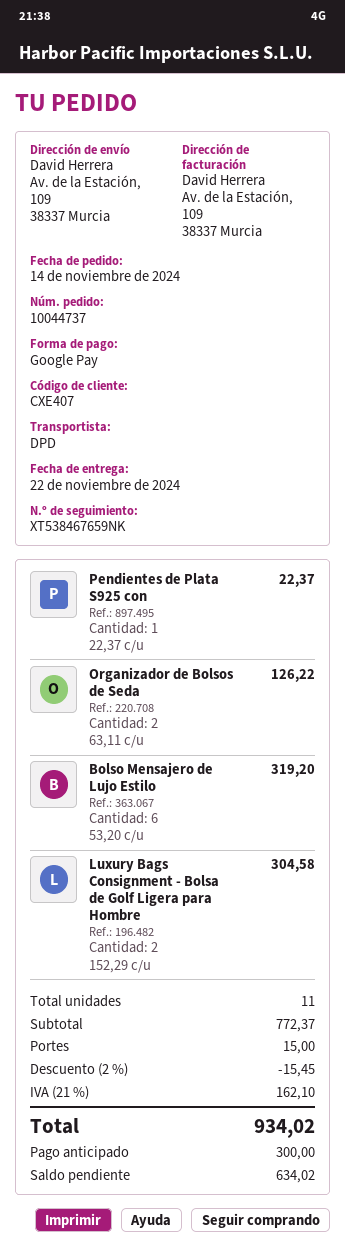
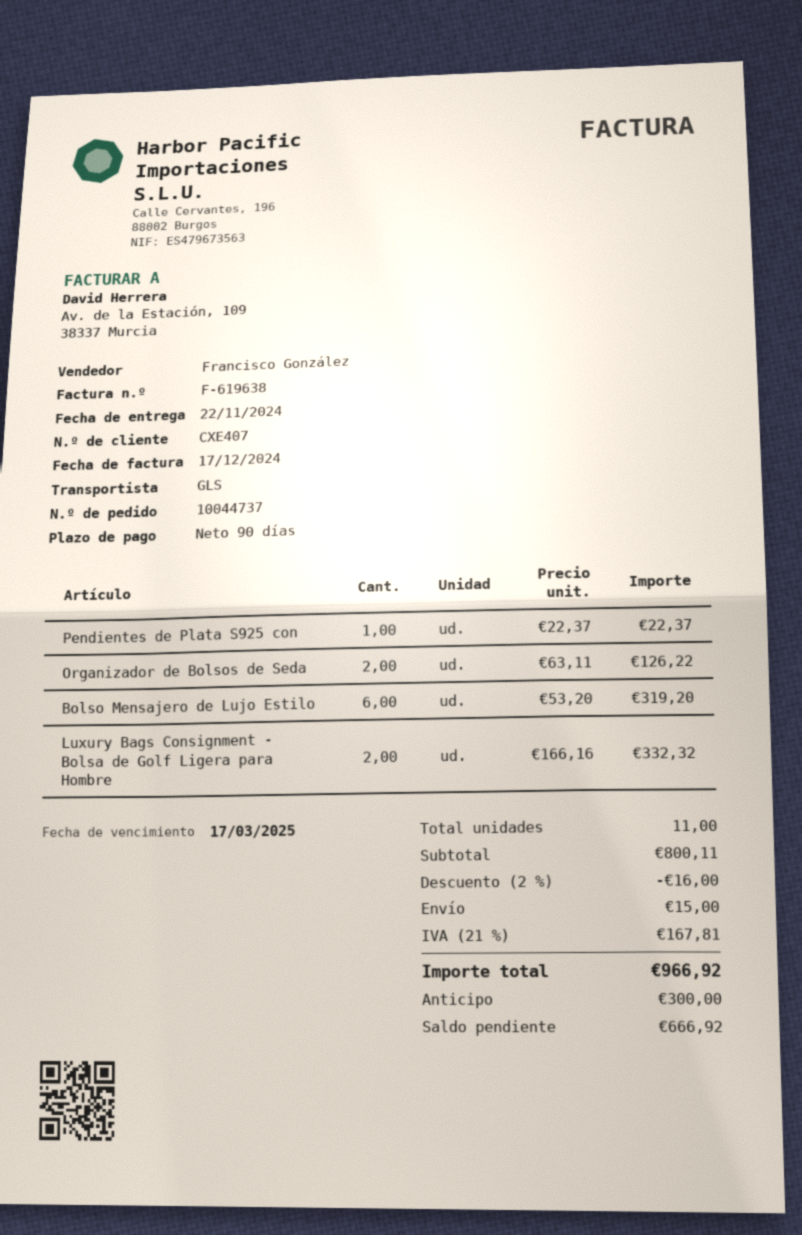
shipping method: DPD -> GLS
Luxury Bags Consignment - Bolsa de Golf Ligera para Hombre: 2 x 152.29 = 304.58 -> 2 x 166.16 = 332.32
subtotal: 772.37 -> 800.11
discount: 2% = 15.45 -> 2% = 16.00
tax: 21% = 162.10 -> 21% = 167.81
total: 934.02 -> 966.92
balance: 634.02 -> 666.92

